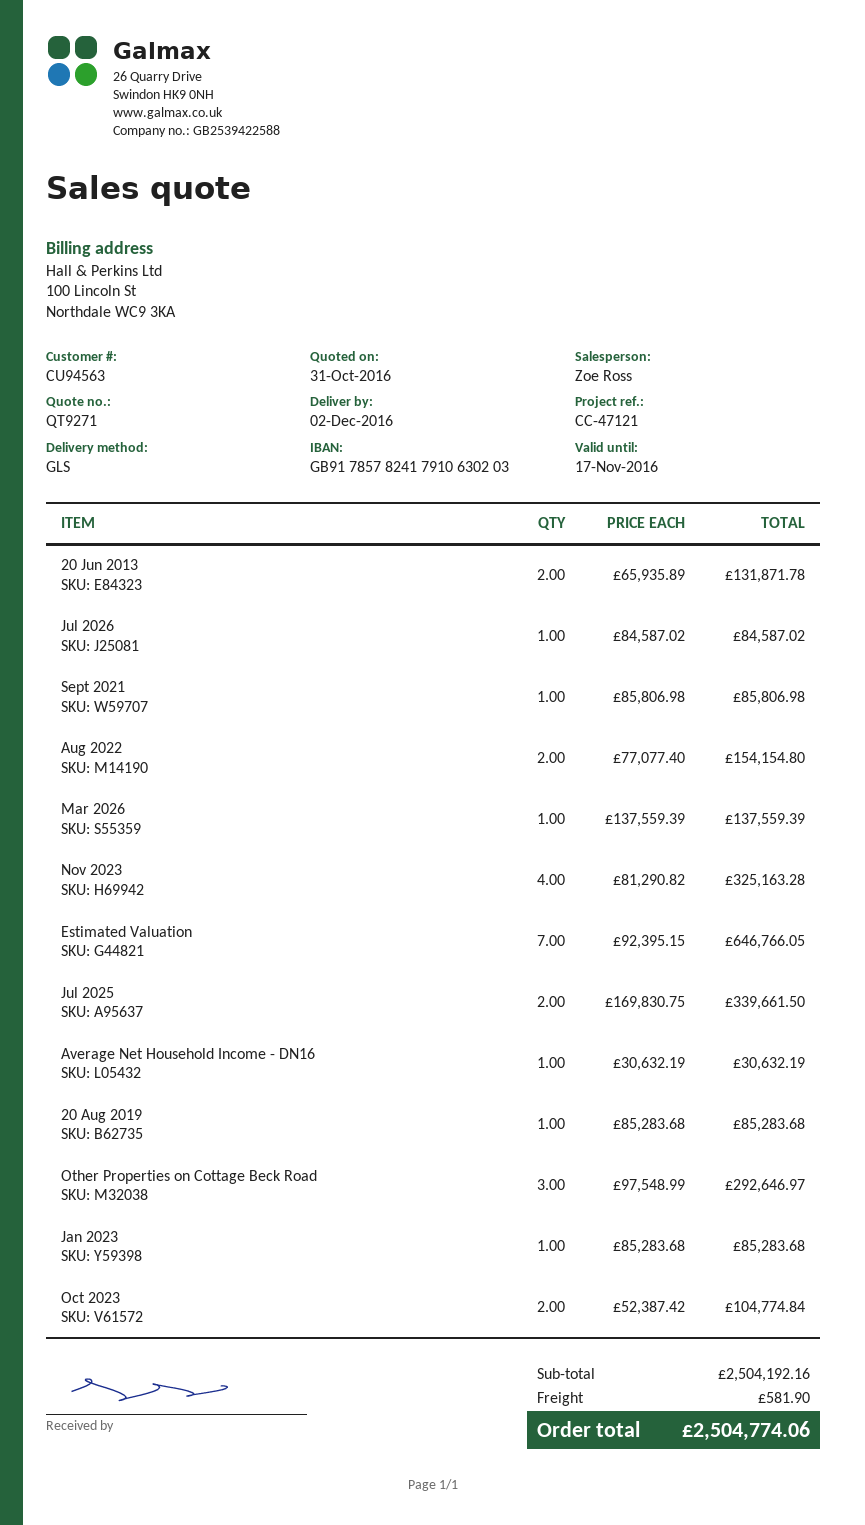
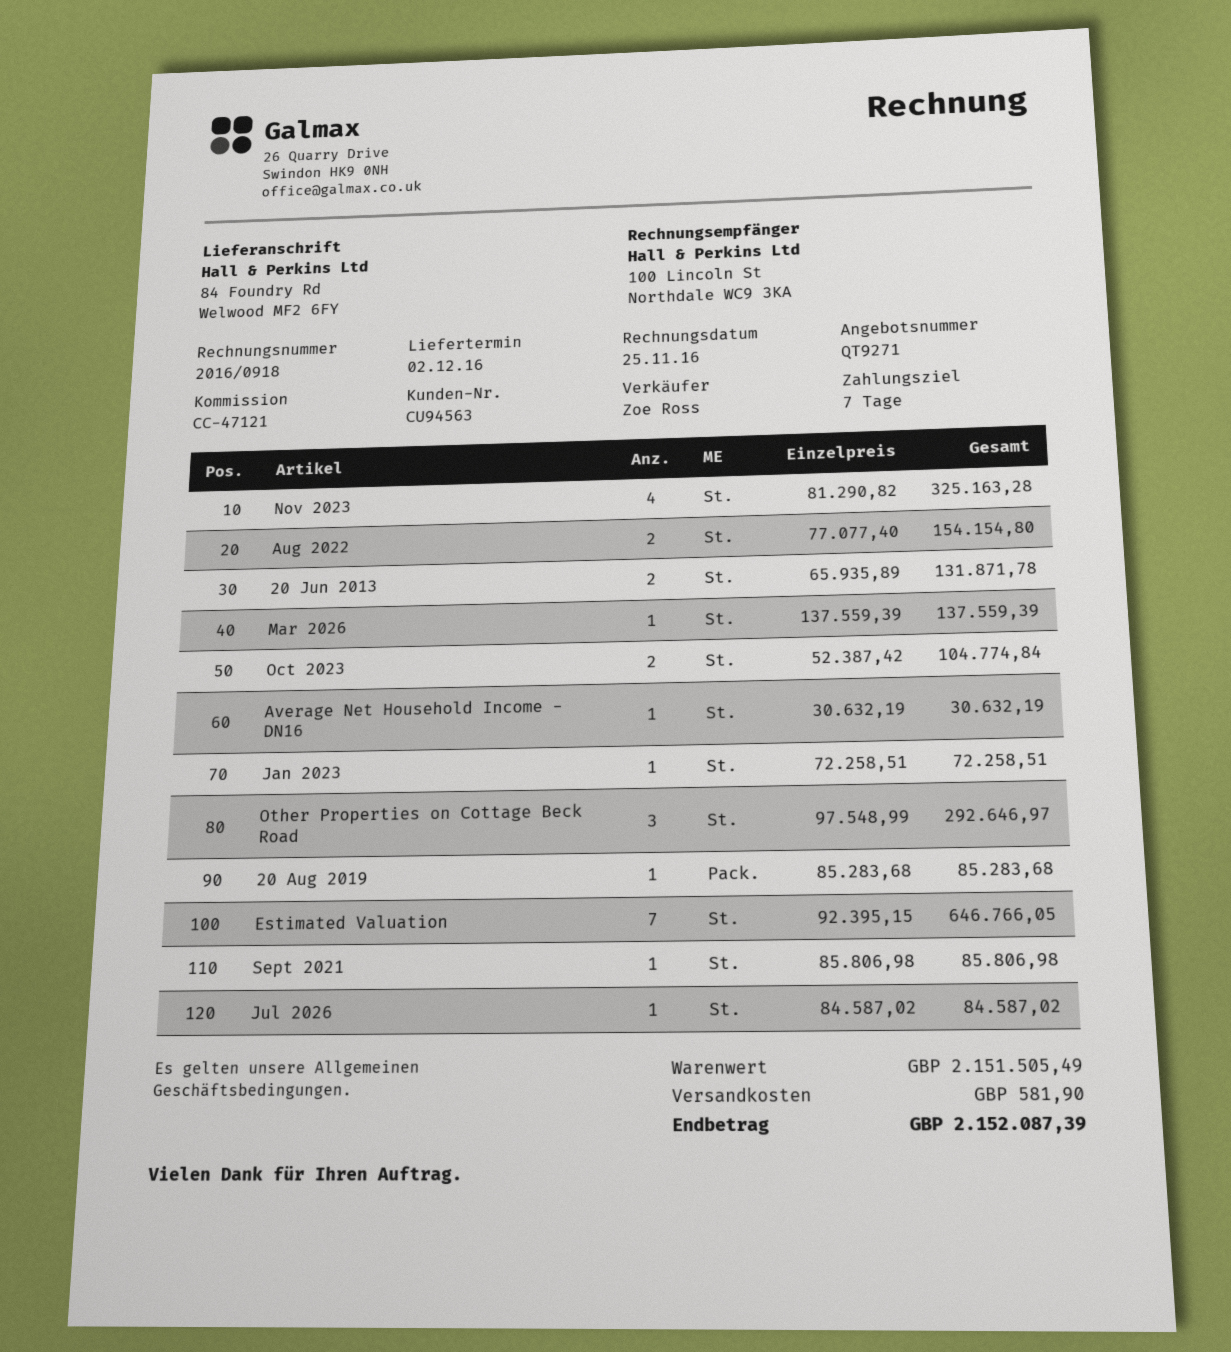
Jul 2025: 2 x 169830.75 = 339661.50 -> none
Jan 2023: 1 x 85283.68 = 85283.68 -> 1 x 72258.51 = 72258.51
subtotal: 2504192.16 -> 2151505.49
total: 2504774.06 -> 2152087.39

